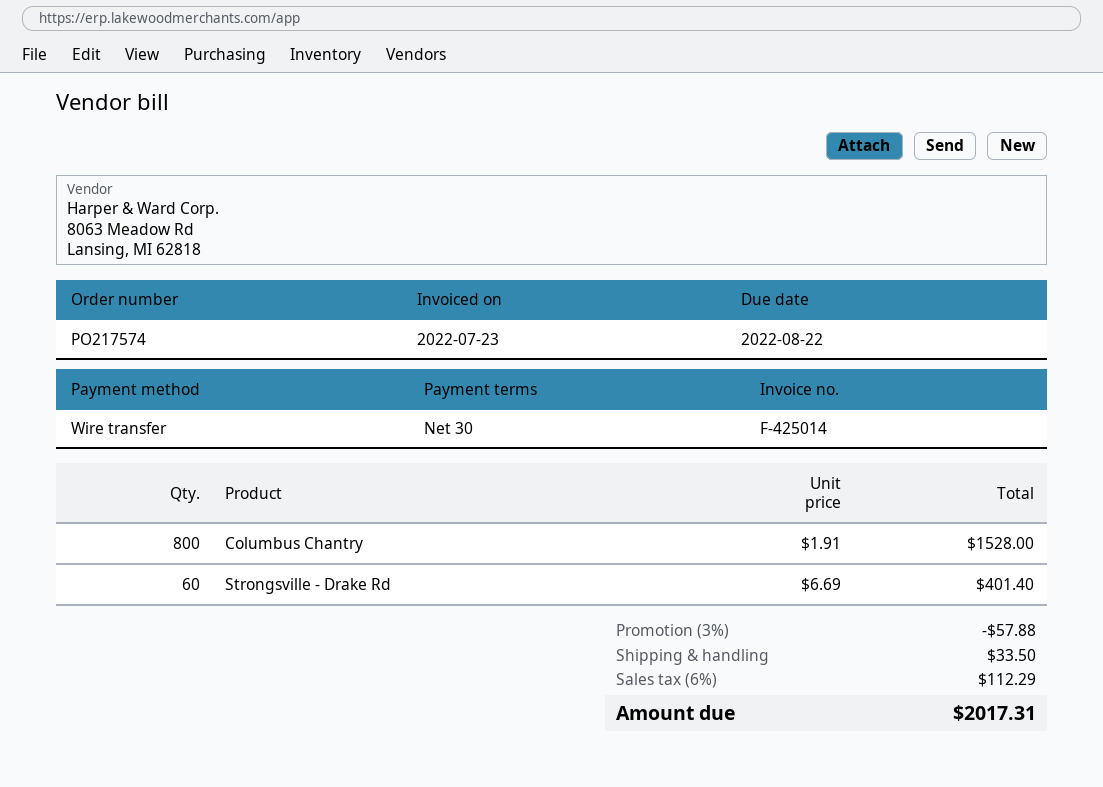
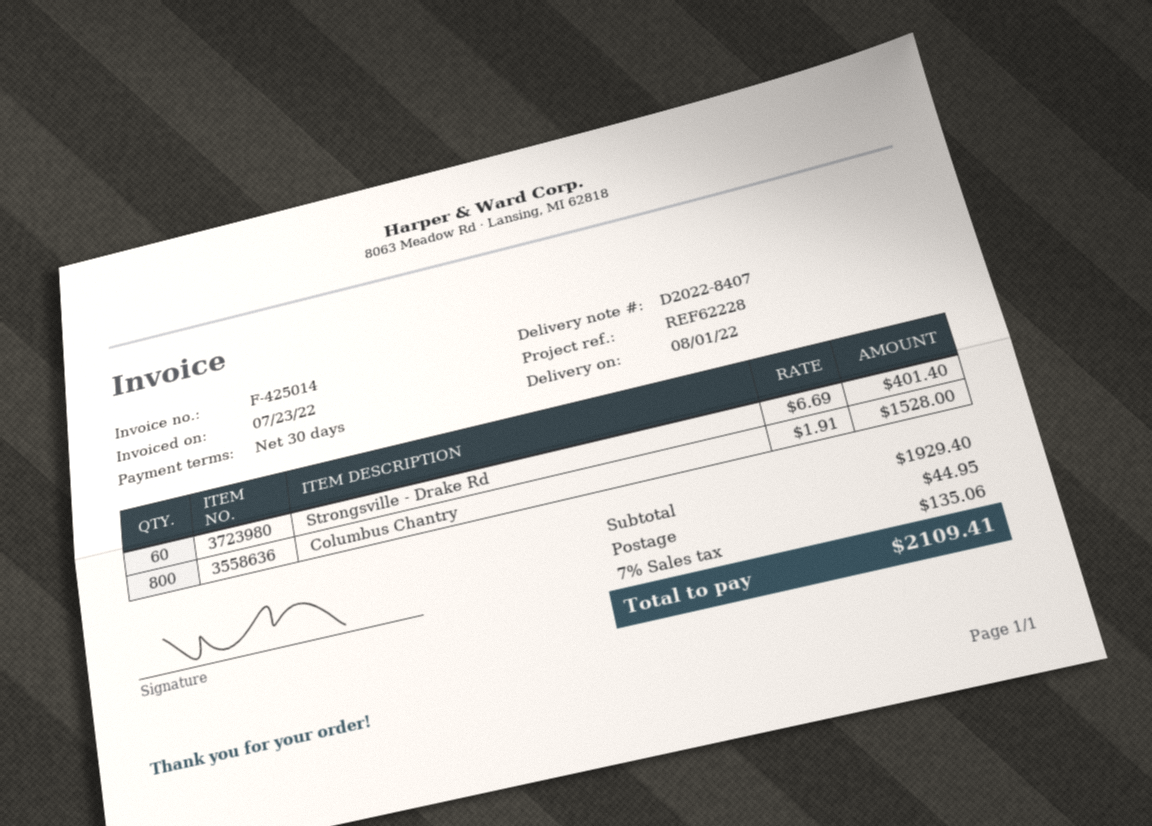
discount: 3% = 57.88 -> none
shipping: 33.50 -> 44.95
tax: 6% = 112.29 -> 7% = 135.06
total: 2017.31 -> 2109.41

